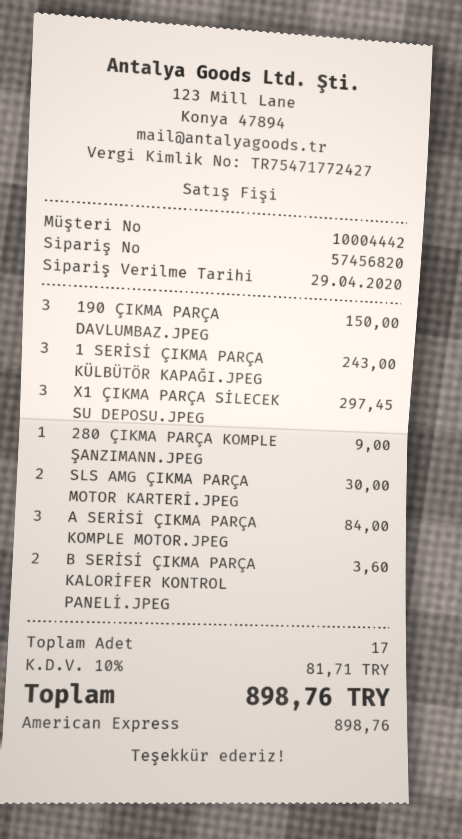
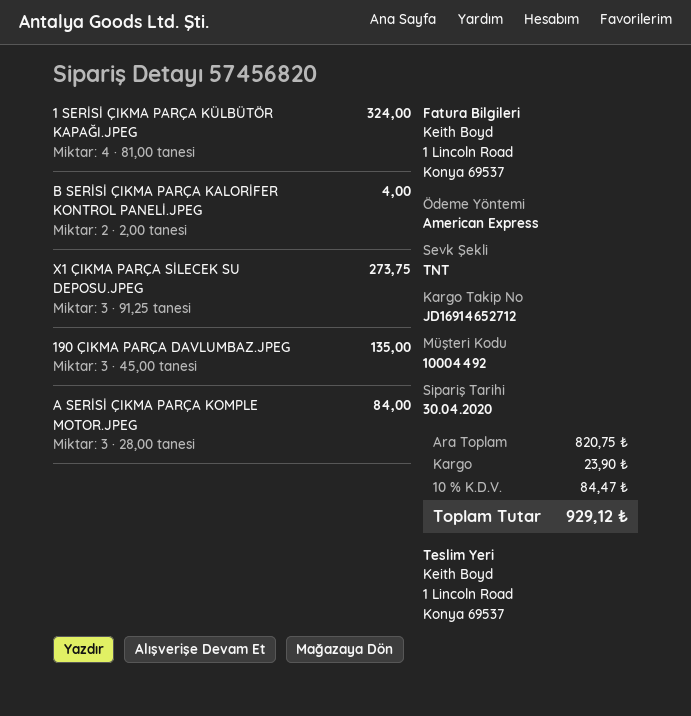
order date: 2020-04-29 -> 2020-04-30
customer number: 10004442 -> 10004492
190 ÇIKMA PARÇA DAVLUMBAZ.JPEG: 3 for 150.00 -> 3 for 135.00
1 SERİSİ ÇIKMA PARÇA KÜLBÜTÖR KAPAĞI.JPEG: 3 for 243.00 -> 4 for 324.00
X1 ÇIKMA PARÇA SİLECEK SU DEPOSU.JPEG: 3 for 297.45 -> 3 for 273.75
280 ÇIKMA PARÇA KOMPLE ŞANZIMANN.JPEG: 1 for 9.00 -> none
SLS AMG ÇIKMA PARÇA MOTOR KARTERİ.JPEG: 2 for 30.00 -> none
B SERİSİ ÇIKMA PARÇA KALORİFER KONTROL PANELİ.JPEG: 2 for 3.60 -> 2 for 4.00
shipping: none -> 23.90
tax: 10% = 81.71 -> 10% = 84.47
total: 898.76 -> 929.12

